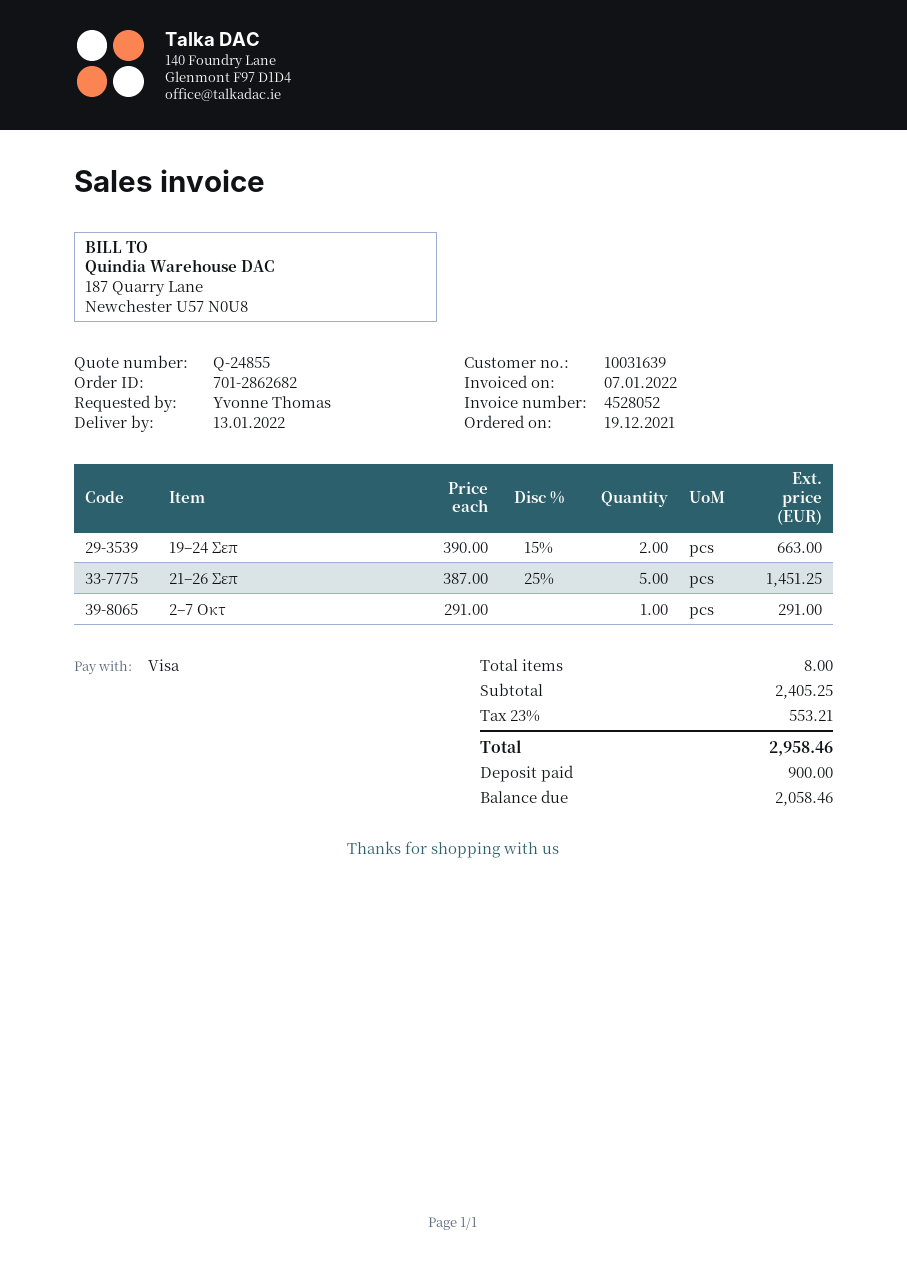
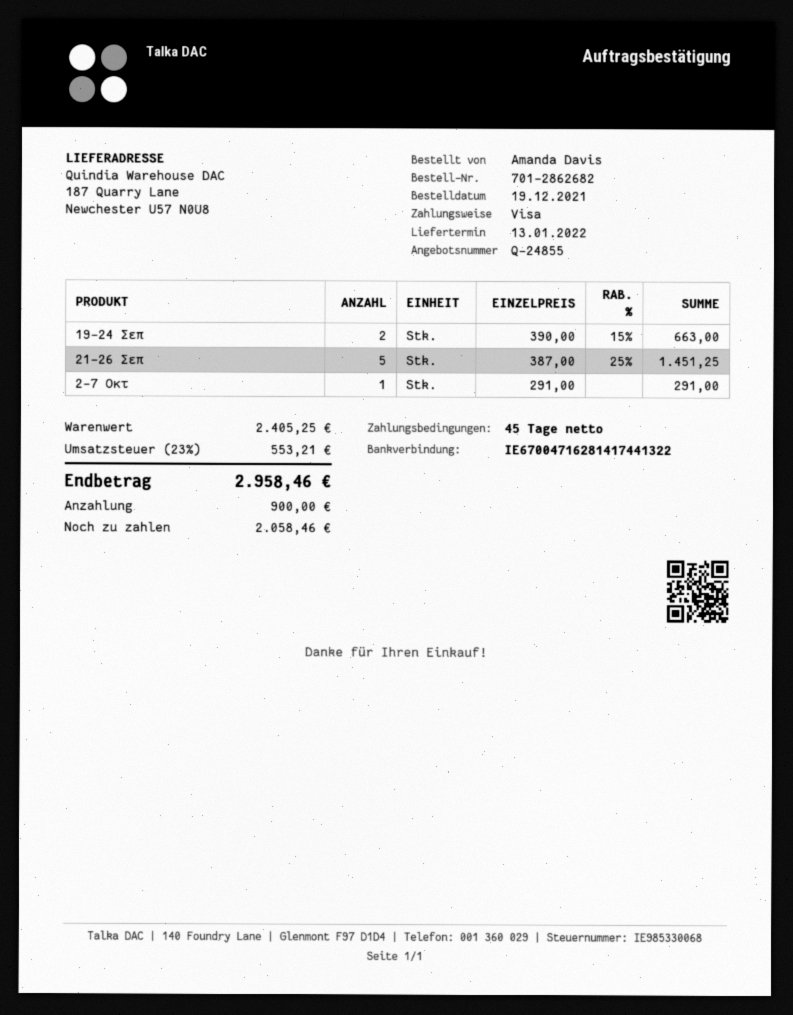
ordered by: Yvonne Thomas -> Amanda Davis

